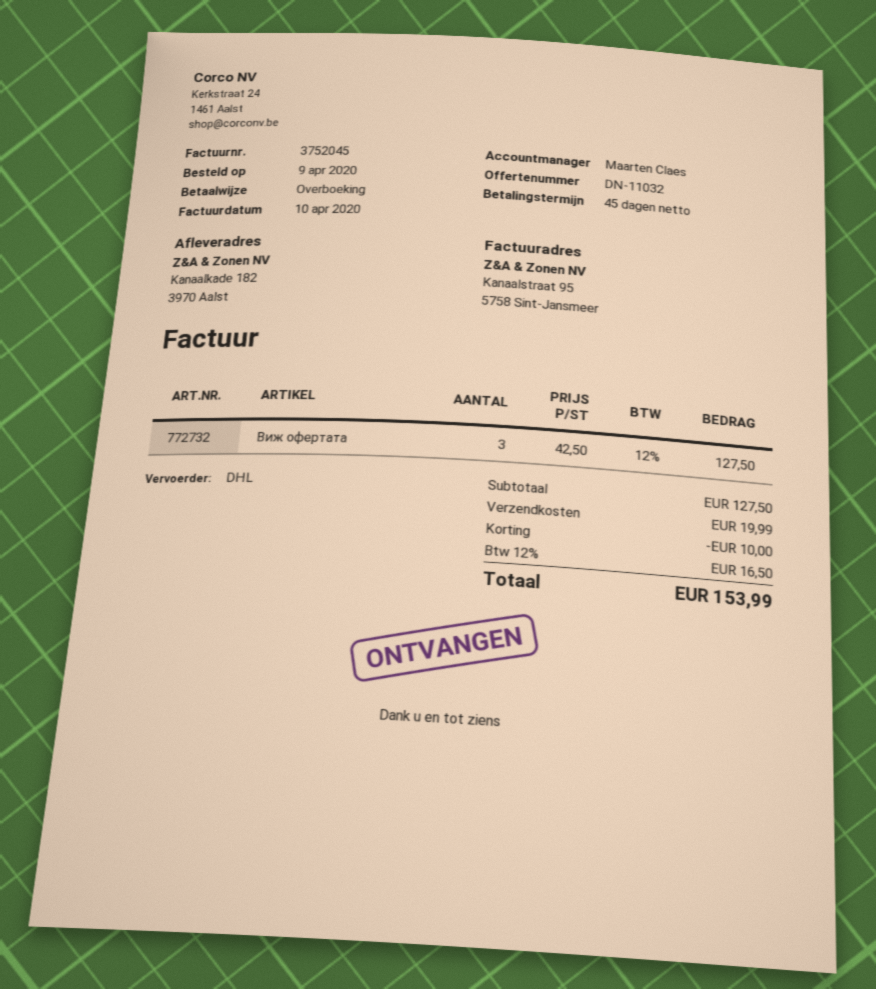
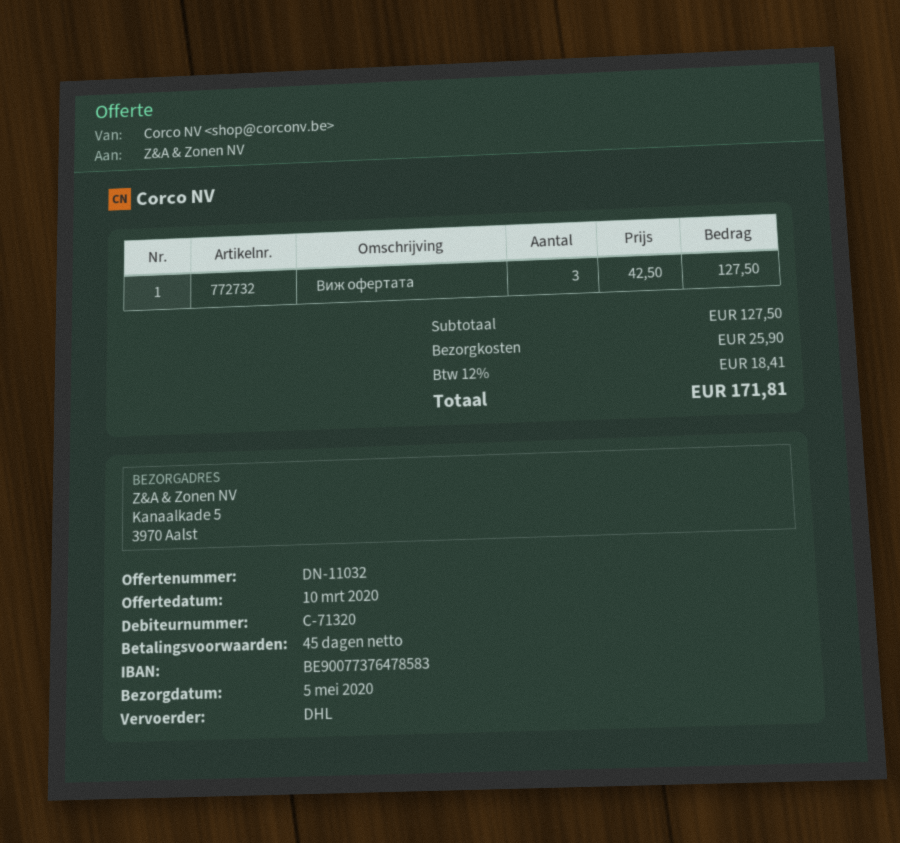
ship to: Kanaalkade 182, 3970 Aalst -> Kanaalkade 5, 3970 Aalst
discount: 10.00 -> none
shipping: 19.99 -> 25.90
tax: 12% = 16.50 -> 12% = 18.41
total: 153.99 -> 171.81

